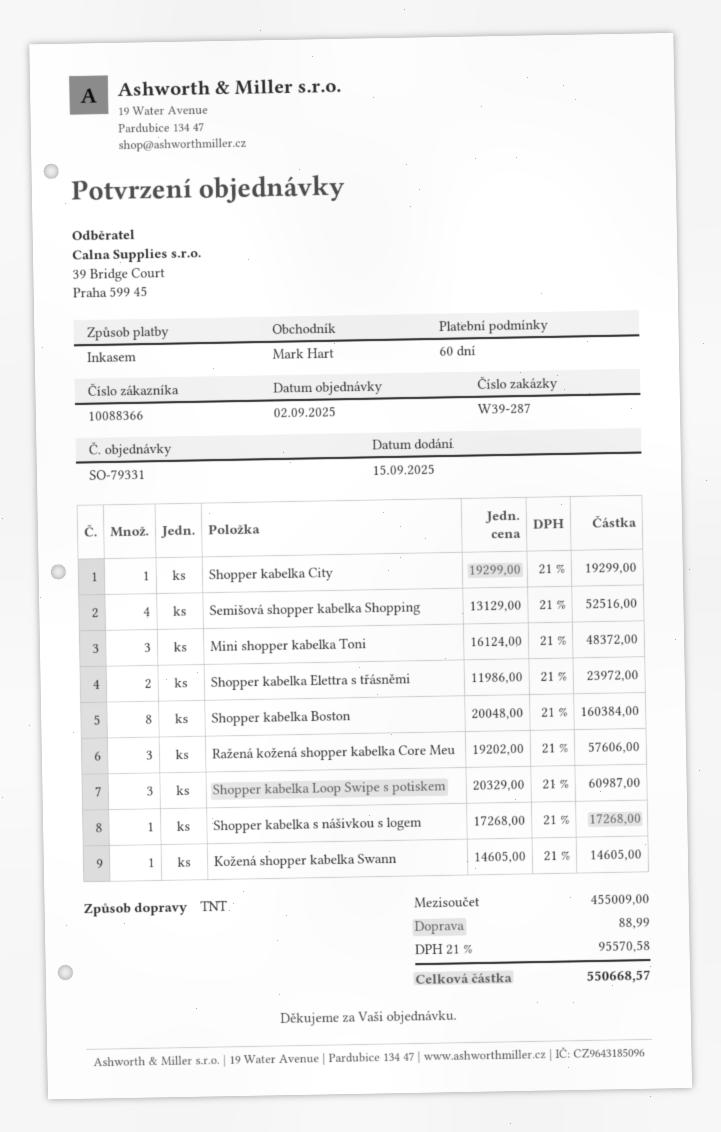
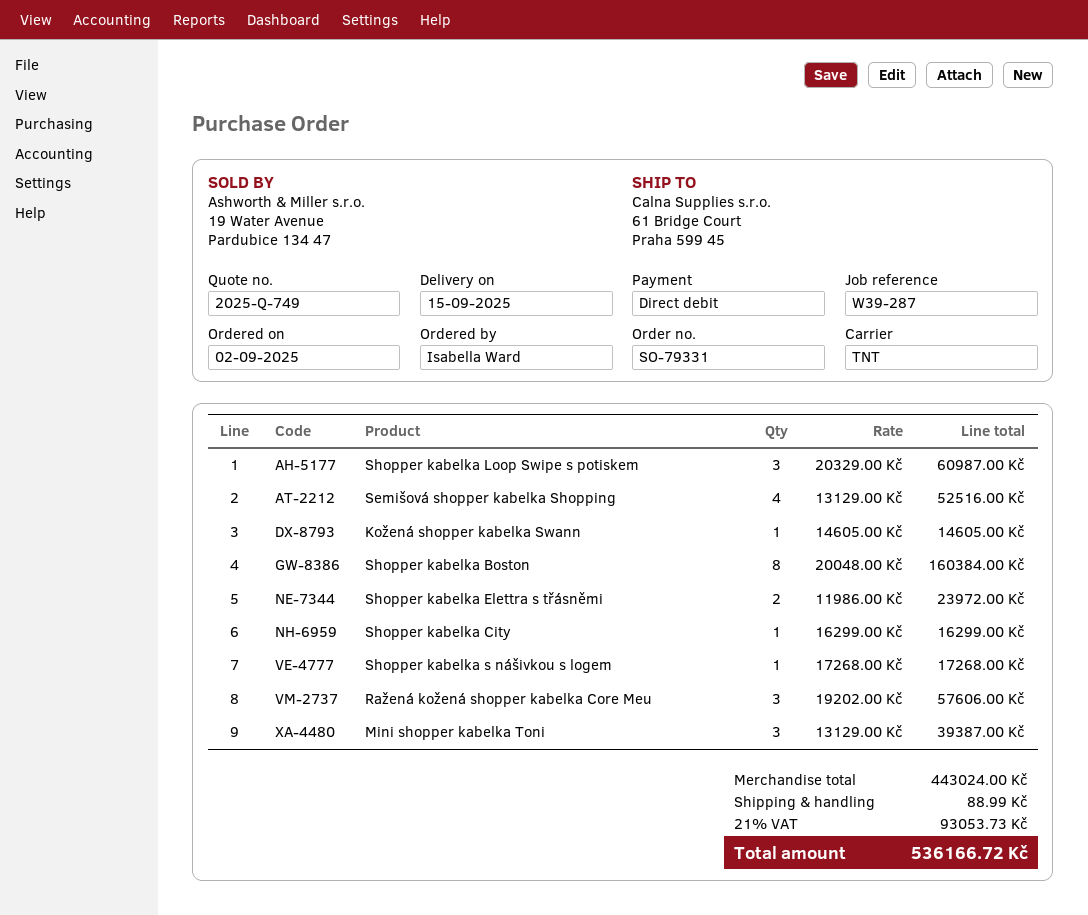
Shopper kabelka City: 1 x 19299.00 = 19299.00 -> 1 x 16299.00 = 16299.00
Mini shopper kabelka Toni: 3 x 16124.00 = 48372.00 -> 3 x 13129.00 = 39387.00
subtotal: 455009.00 -> 443024.00
tax: 21% = 95570.58 -> 21% = 93053.73
total: 550668.57 -> 536166.72

